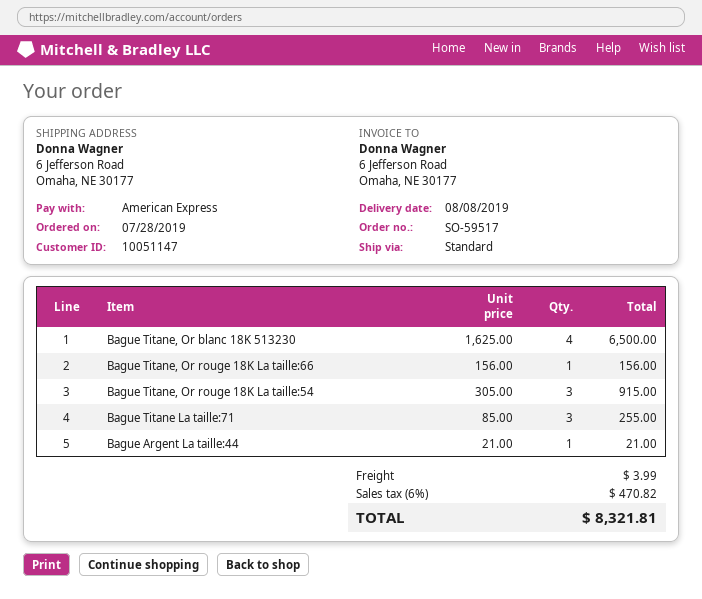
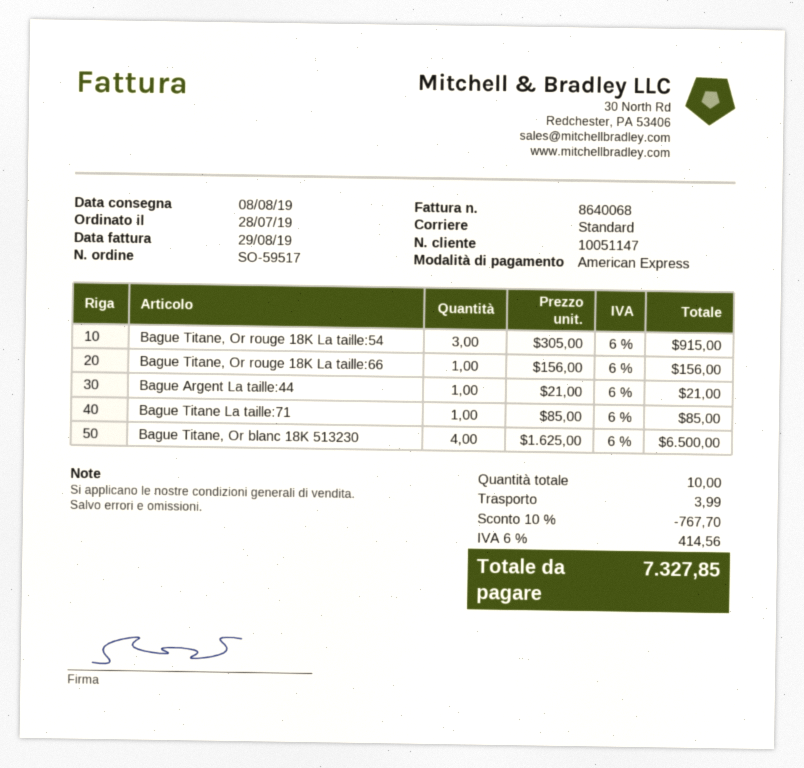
Bague Titane La taille:71: 3 x 85.00 = 255.00 -> 1 x 85.00 = 85.00
discount: none -> 10% = 767.70
tax: 6% = 470.82 -> 6% = 414.56
total: 8321.81 -> 7327.85

